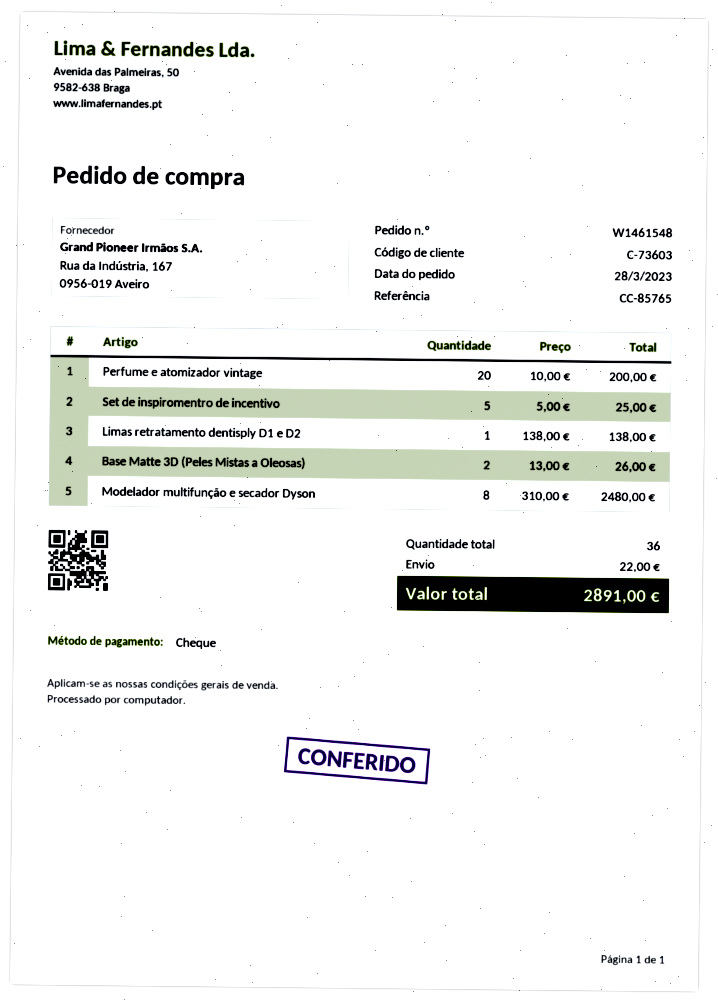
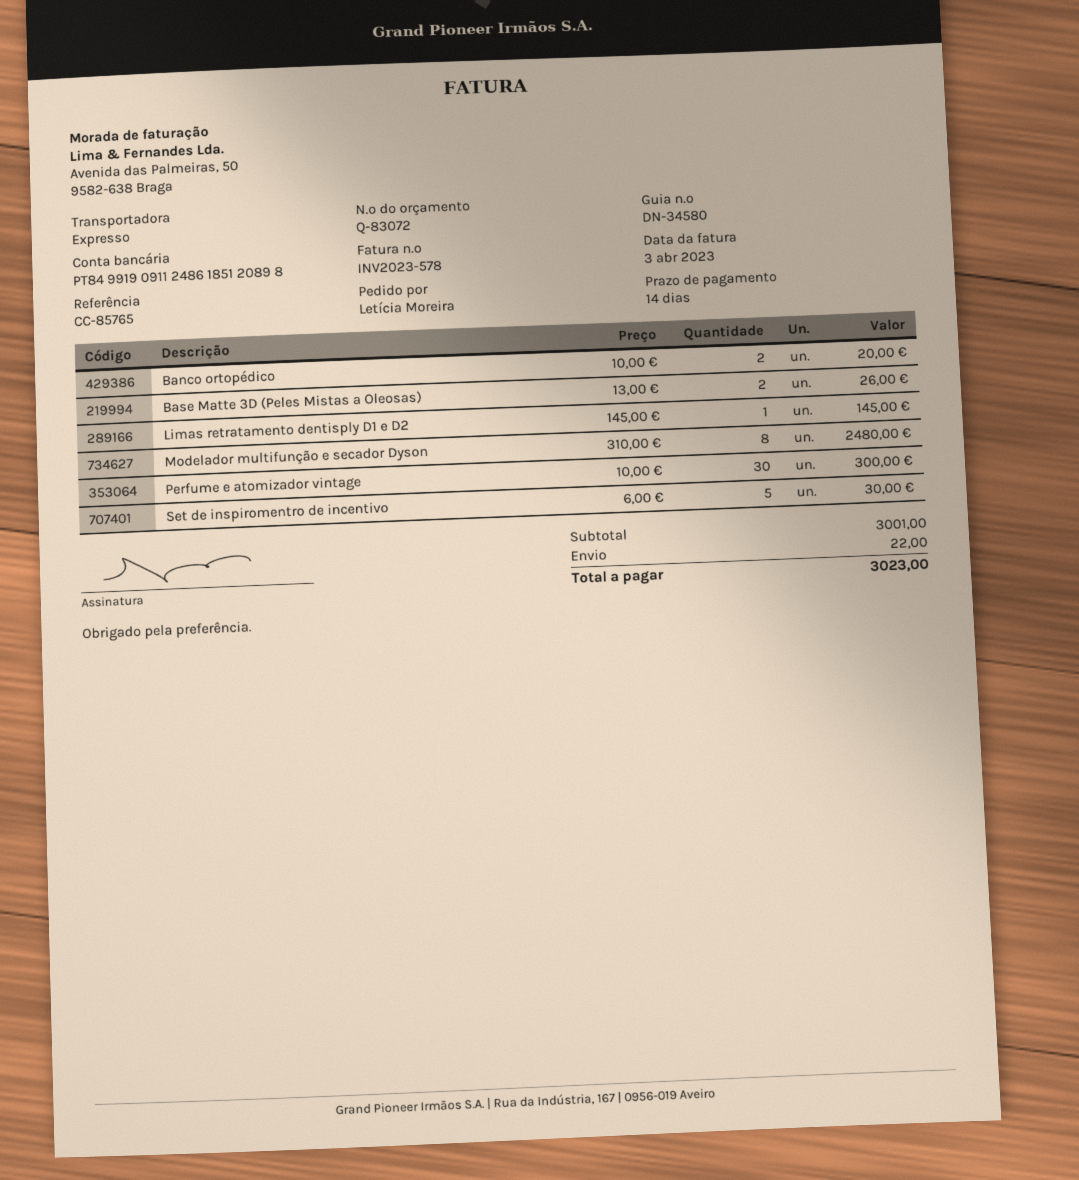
Perfume e atomizador vintage: 20 x 10.00 = 200.00 -> 30 x 10.00 = 300.00
Set de inspiromentro de incentivo: 5 x 5.00 = 25.00 -> 5 x 6.00 = 30.00
Limas retratamento dentisply D1 e D2: 1 x 138.00 = 138.00 -> 1 x 145.00 = 145.00
Banco ortopédico: none -> 2 x 10.00 = 20.00
total: 2891.00 -> 3023.00

